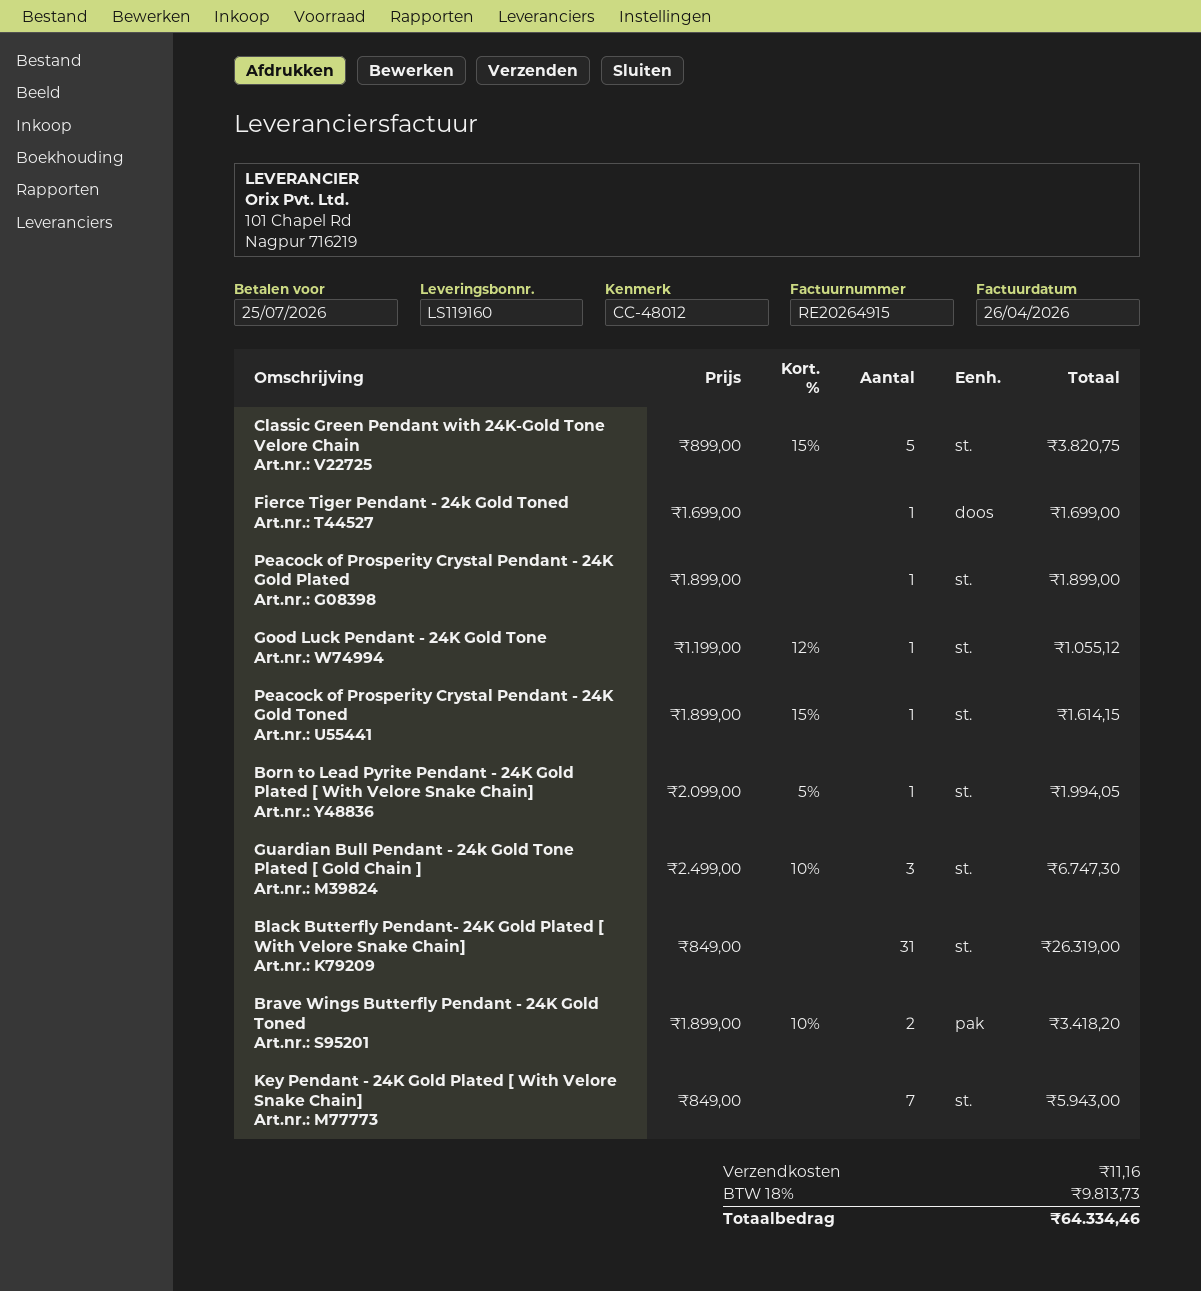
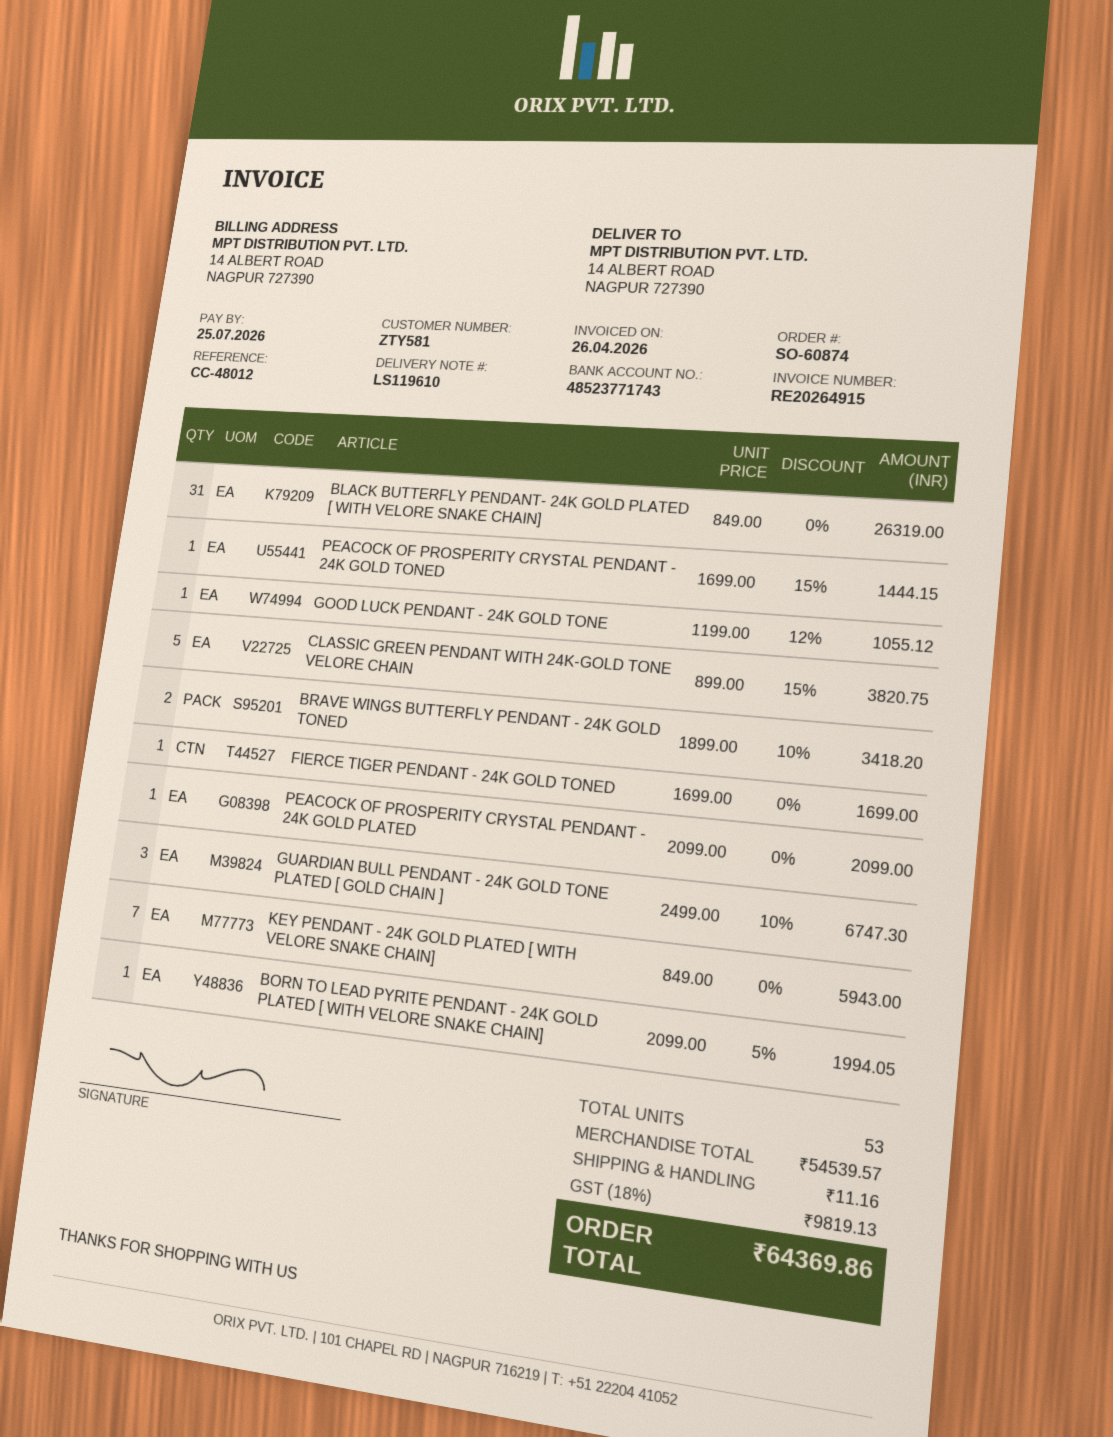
delivery note number: LS119160 -> LS119610
Peacock of Prosperity Crystal Pendant - 24K Gold Plated: 1 x 1899.00 = 1899.00 -> 1 x 2099.00 = 2099.00
Peacock of Prosperity Crystal Pendant - 24K Gold Toned: 1 x 1899.00 - 15% = 1614.15 -> 1 x 1699.00 - 15% = 1444.15
tax: 18% = 9813.73 -> 18% = 9819.13
total: 64334.46 -> 64369.86

